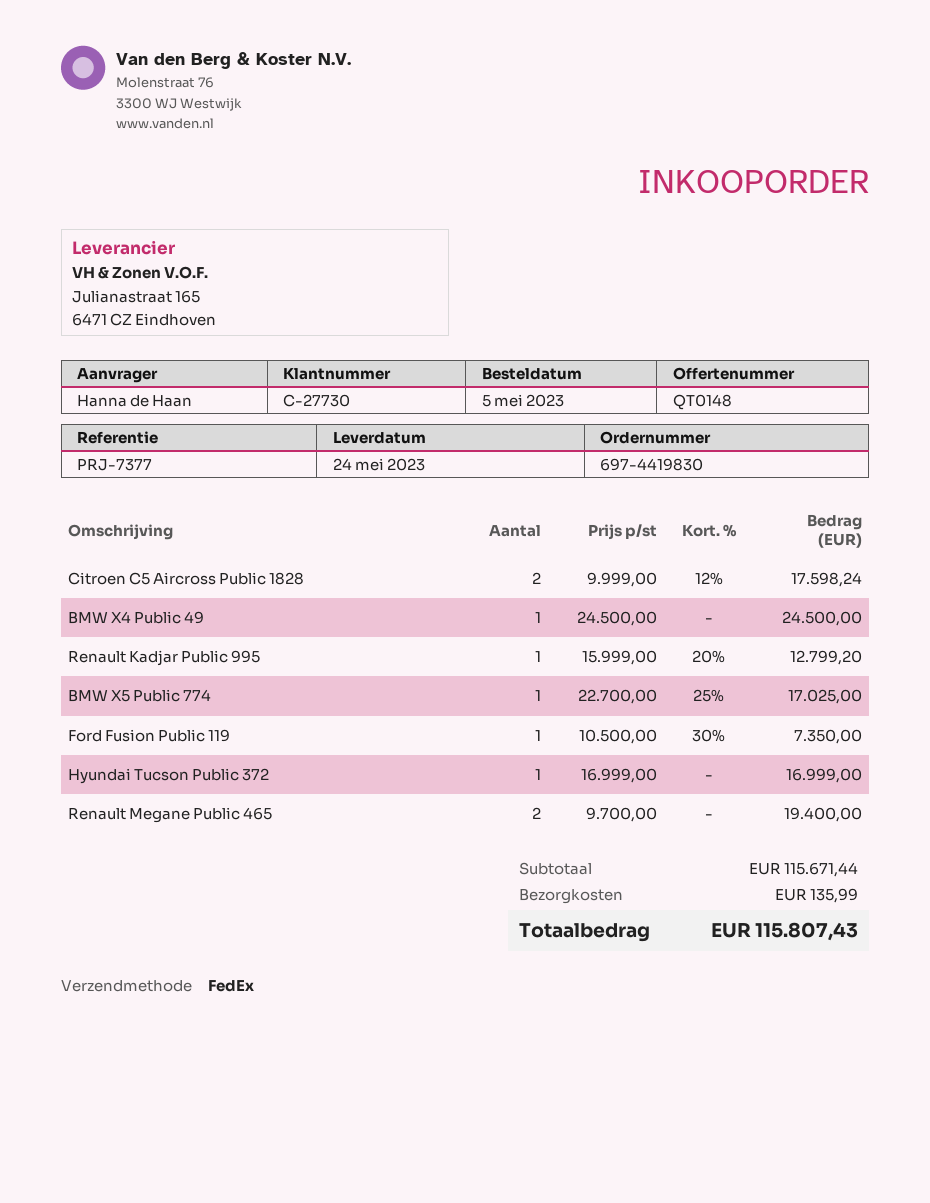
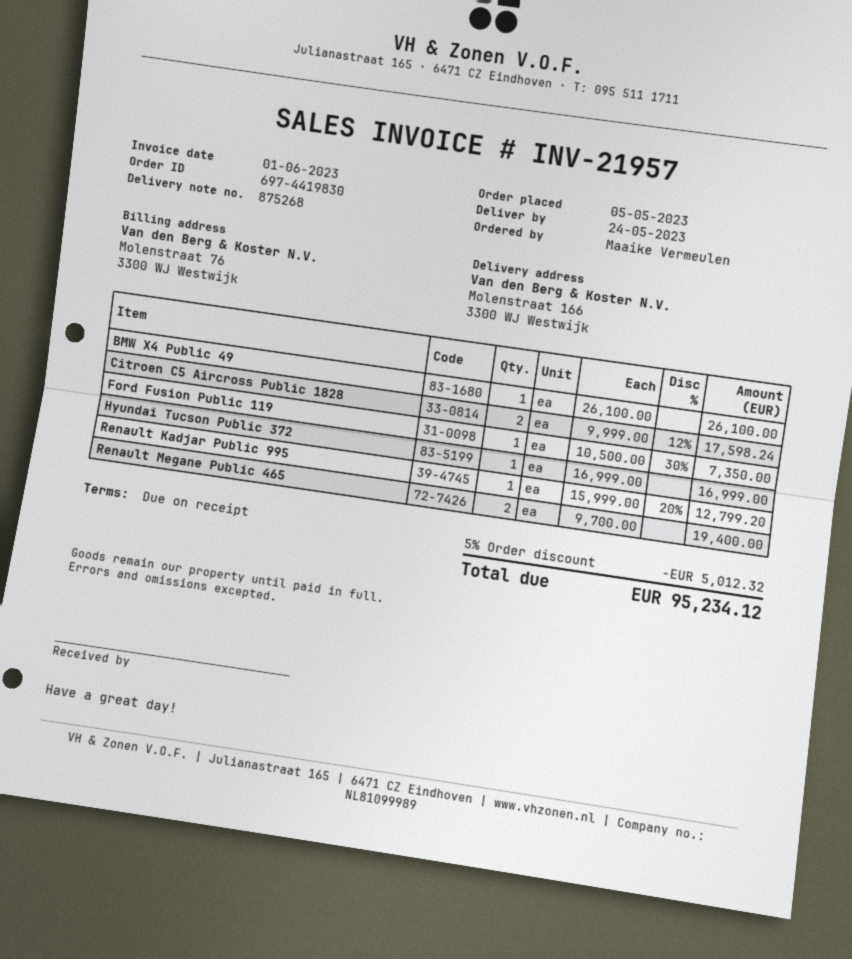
ordered by: Hanna de Haan -> Maaike Vermeulen
BMW X4 Public 49: 1 x 24500.00 = 24500.00 -> 1 x 26100.00 = 26100.00
BMW X5 Public 774: 1 x 22700.00 - 25% = 17025.00 -> none
discount: none -> 5% = 5012.32
shipping: 135.99 -> none
total: 115807.43 -> 95234.12

